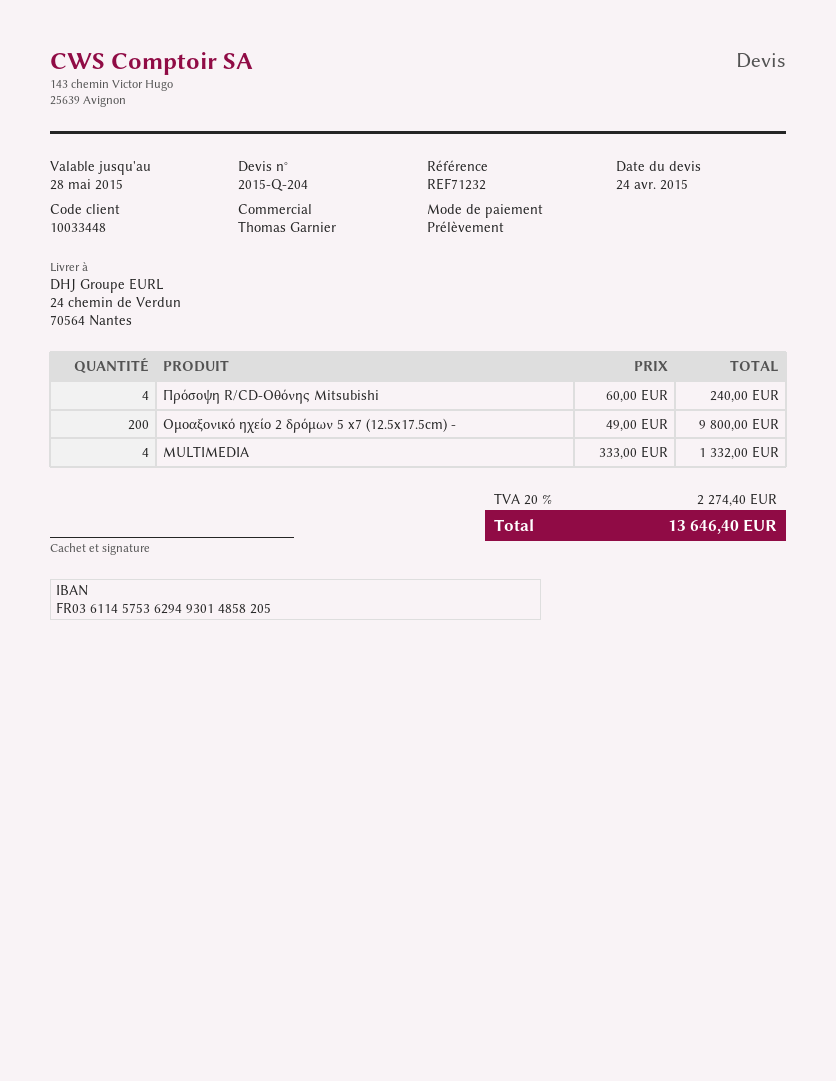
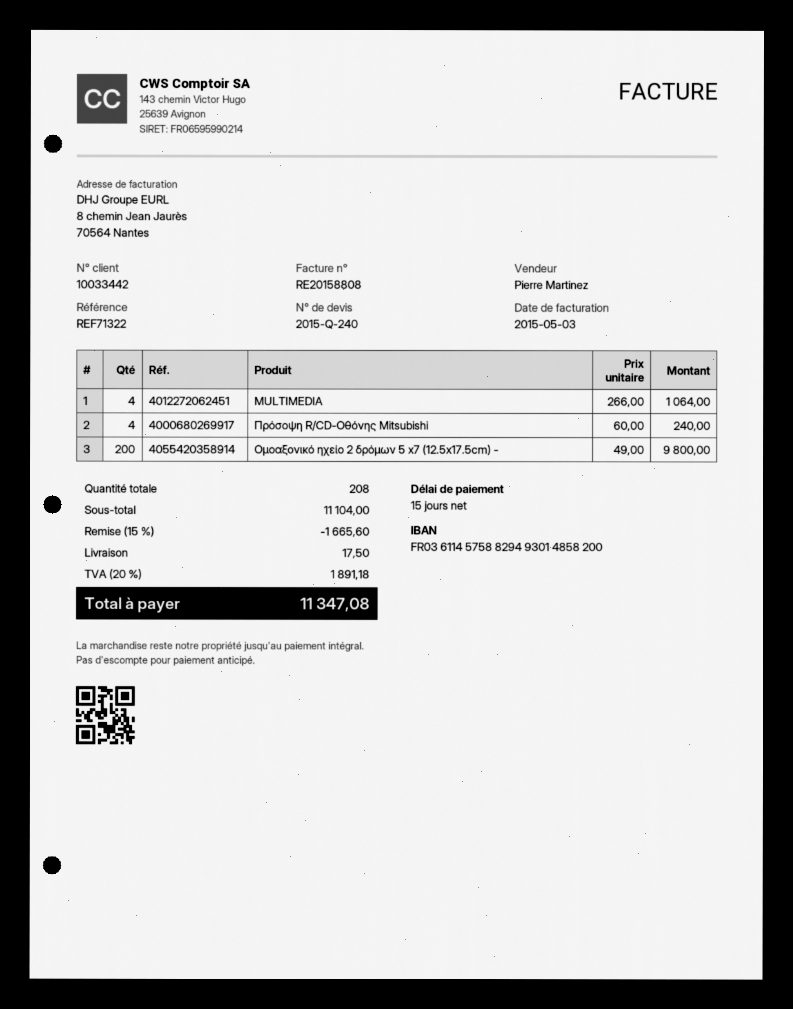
quote number: 2015-Q-204 -> 2015-Q-240
customer number: 10033448 -> 10033442
reference: REF71232 -> REF71322
sales rep: Thomas Garnier -> Pierre Martinez
bank account: FR0361145753629493014858205 -> FR0361145758829493014858200
MULTIMEDIA: 4 x 333.00 = 1332.00 -> 4 x 266.00 = 1064.00
discount: none -> 15% = 1665.60
shipping: none -> 17.50
tax: 20% = 2274.40 -> 20% = 1891.18
total: 13646.40 -> 11347.08

